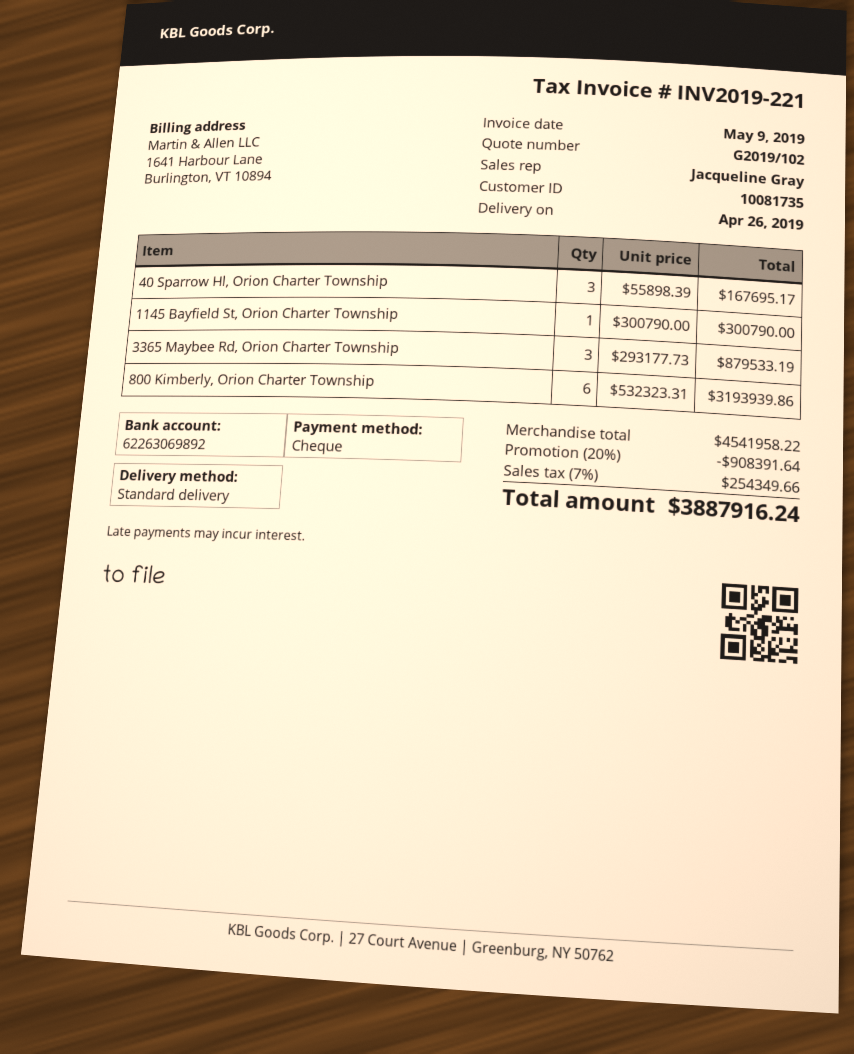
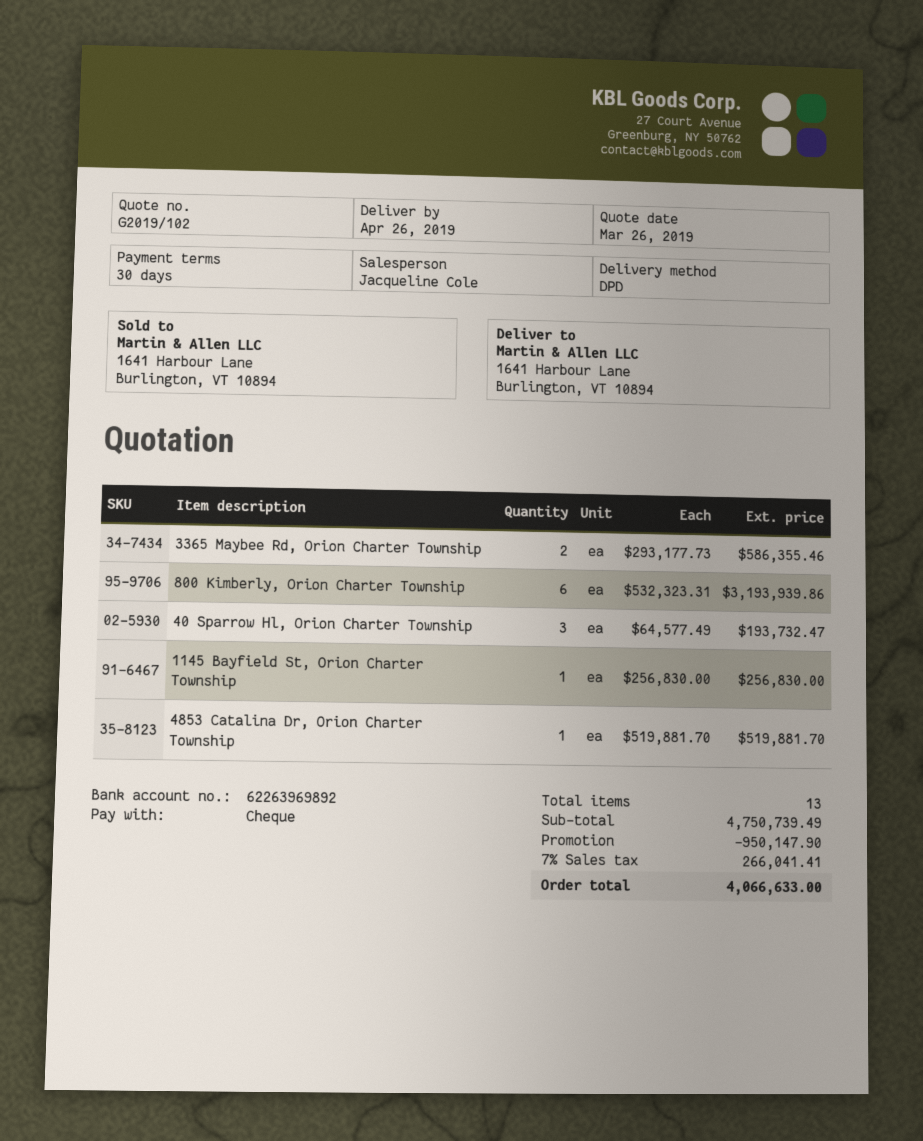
sales rep: Jacqueline Gray -> Jacqueline Cole
bank account: 62263069892 -> 62263969892
shipping method: standard -> DPD
40 Sparrow Hl, Orion Charter Township: 3 x 55898.39 = 167695.17 -> 3 x 64577.49 = 193732.47
1145 Bayfield St, Orion Charter Township: 1 x 300790.00 = 300790.00 -> 1 x 256830.00 = 256830.00
3365 Maybee Rd, Orion Charter Township: 3 x 293177.73 = 879533.19 -> 2 x 293177.73 = 586355.46
4853 Catalina Dr, Orion Charter Township: none -> 1 x 519881.70 = 519881.70
subtotal: 4541958.22 -> 4750739.49
discount: 908391.64 -> 950147.90
tax: 7% = 254349.66 -> 7% = 266041.41
total: 3887916.24 -> 4066633.00

